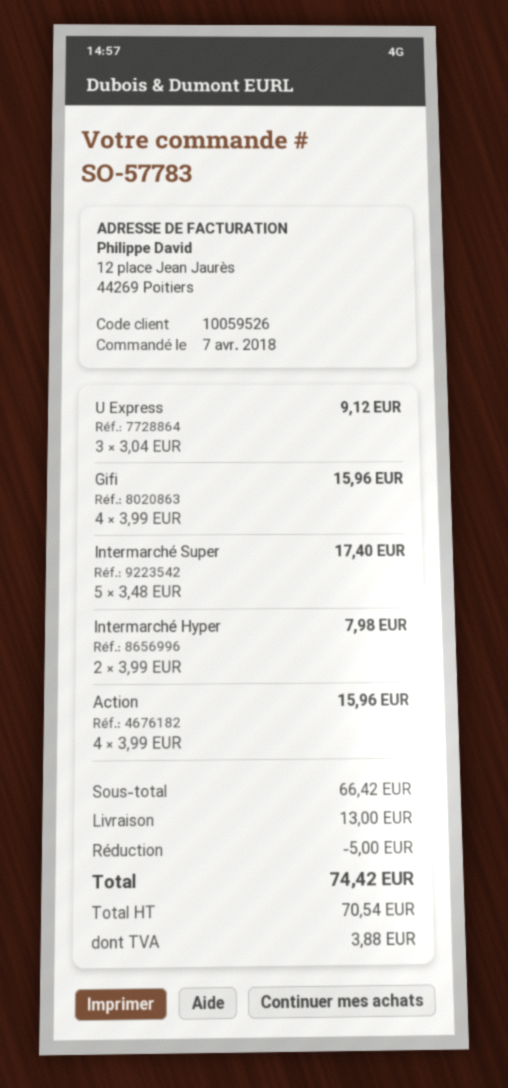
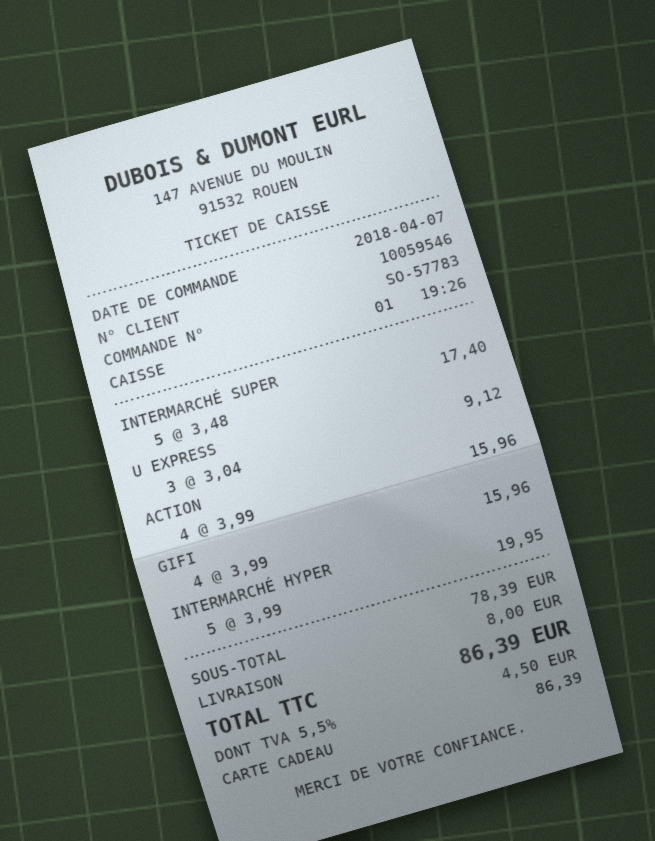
customer number: 10059526 -> 10059546
Intermarché Hyper: 2 x 3.99 = 7.98 -> 5 x 3.99 = 19.95
subtotal: 66.42 -> 78.39
discount: 5.00 -> none
shipping: 13.00 -> 8.00
tax: 3.88 -> 4.50
total: 74.42 -> 86.39

